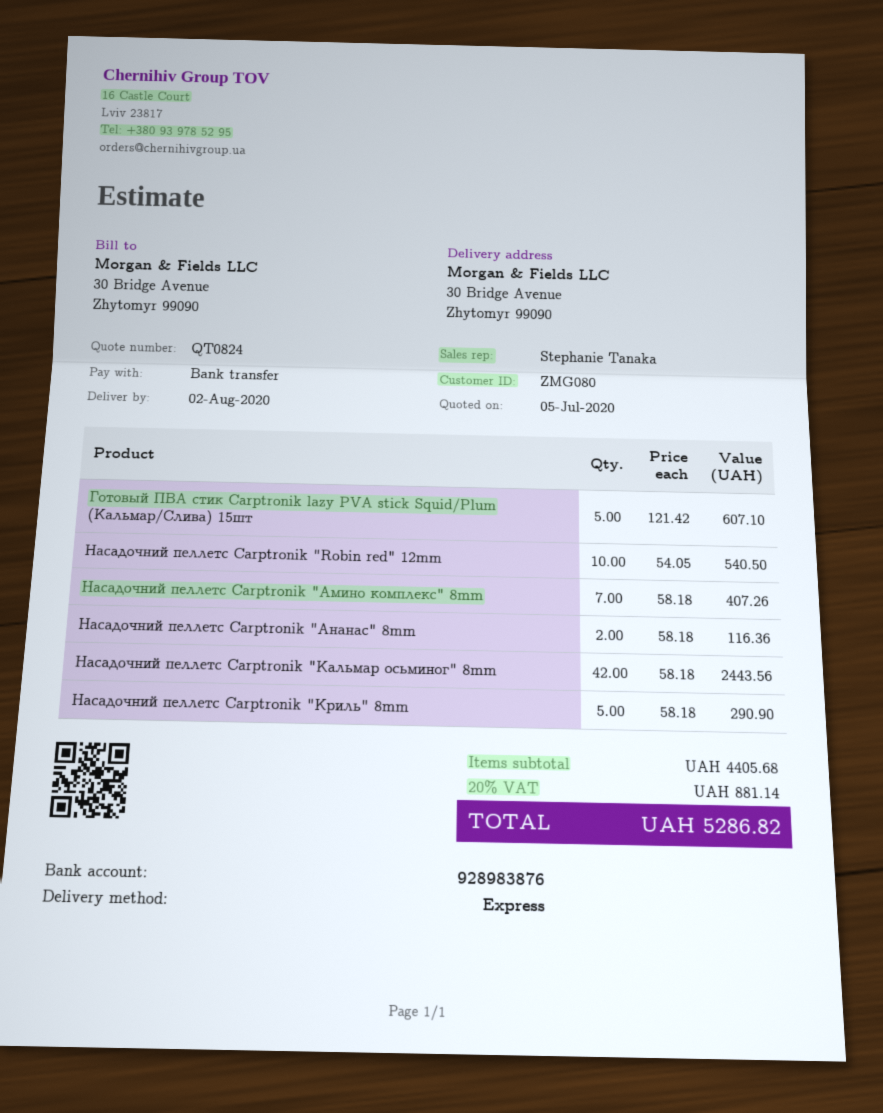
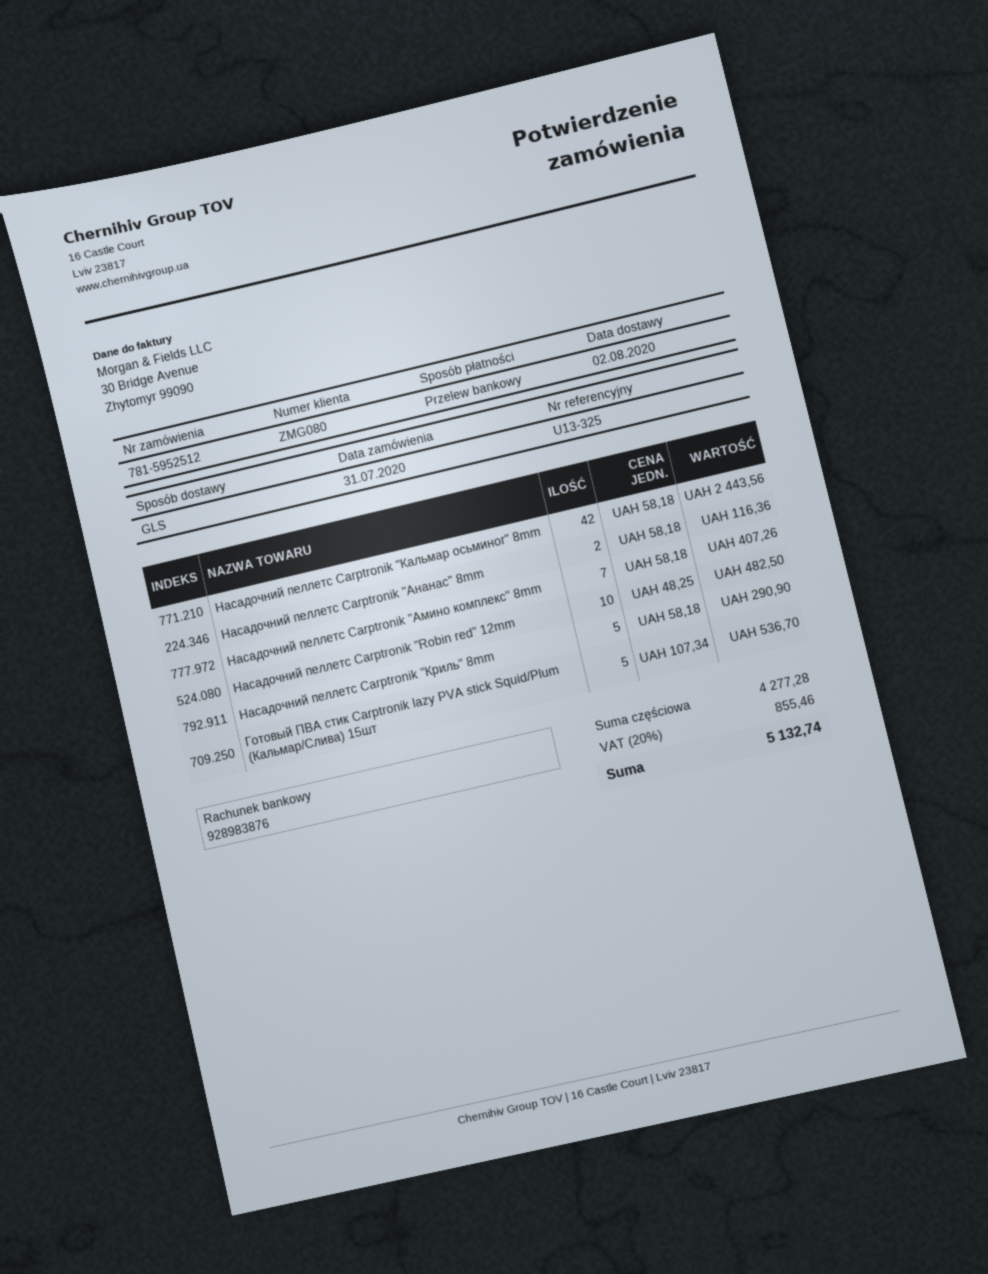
shipping method: express -> GLS
Готовый ПВА стик Carptronik lazy PVA stick Squid/Plum (Кальмар/Слива) 15шт: 5 x 121.42 = 607.10 -> 5 x 107.34 = 536.70
Насадочний пеллетс Carptronik "Robin red" 12mm: 10 x 54.05 = 540.50 -> 10 x 48.25 = 482.50
subtotal: 4405.68 -> 4277.28
tax: 20% = 881.14 -> 20% = 855.46
total: 5286.82 -> 5132.74

